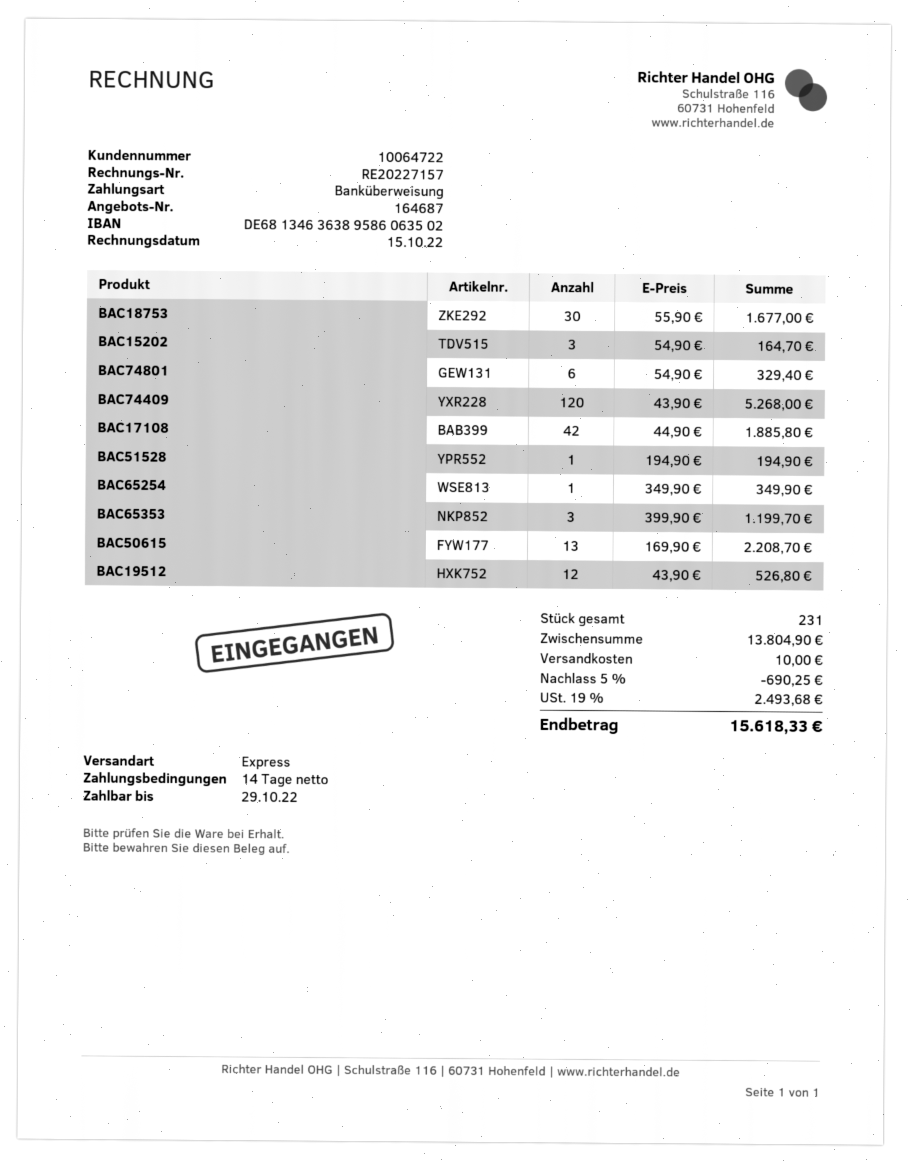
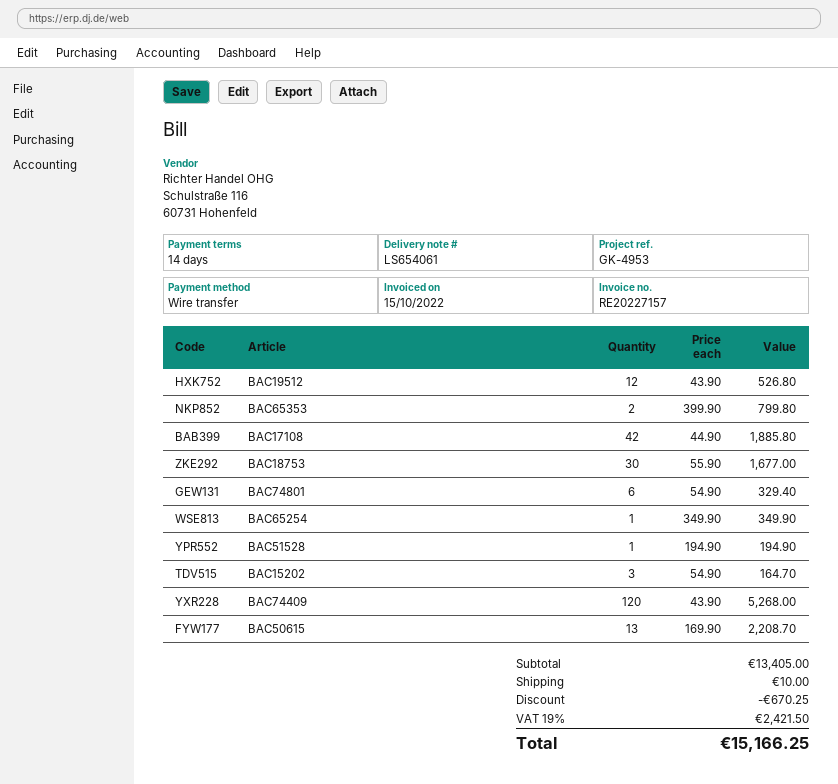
BAC65353: 3 x 399.90 = 1199.70 -> 2 x 399.90 = 799.80
subtotal: 13804.90 -> 13405.00
discount: 690.25 -> 670.25
tax: 19% = 2493.68 -> 19% = 2421.50
total: 15618.33 -> 15166.25

